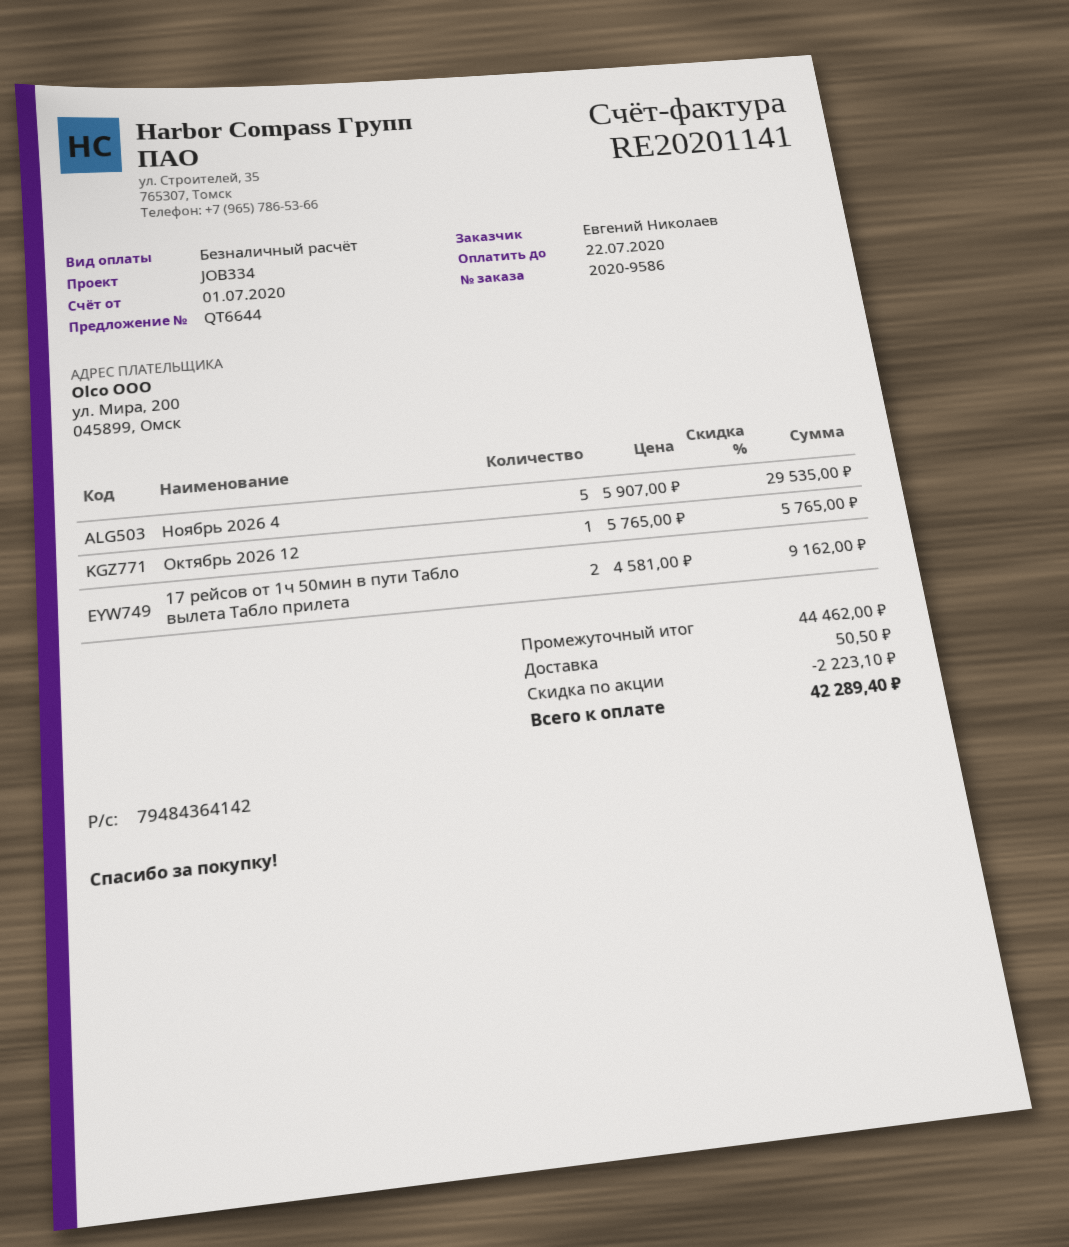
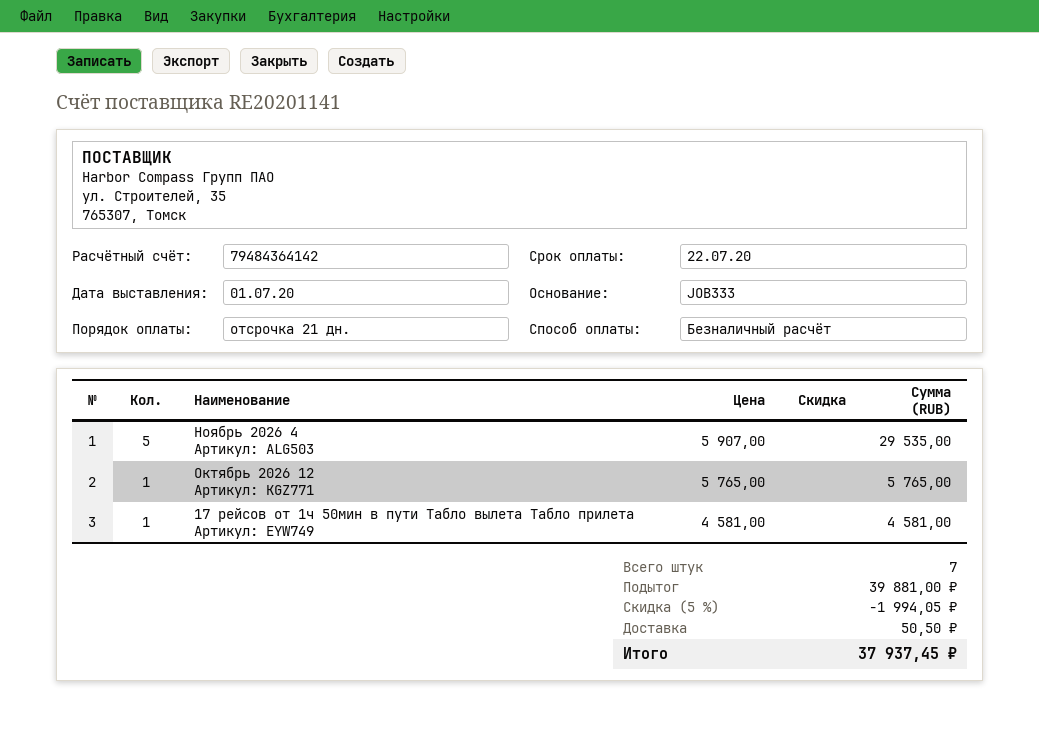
reference: JOB334 -> JOB333
17 рейсов от 1ч 50мин в пути Табло вылета Табло прилета: 2 x 4581.00 = 9162.00 -> 1 x 4581.00 = 4581.00
subtotal: 44462.00 -> 39881.00
discount: 2223.10 -> 1994.05
total: 42289.40 -> 37937.45

